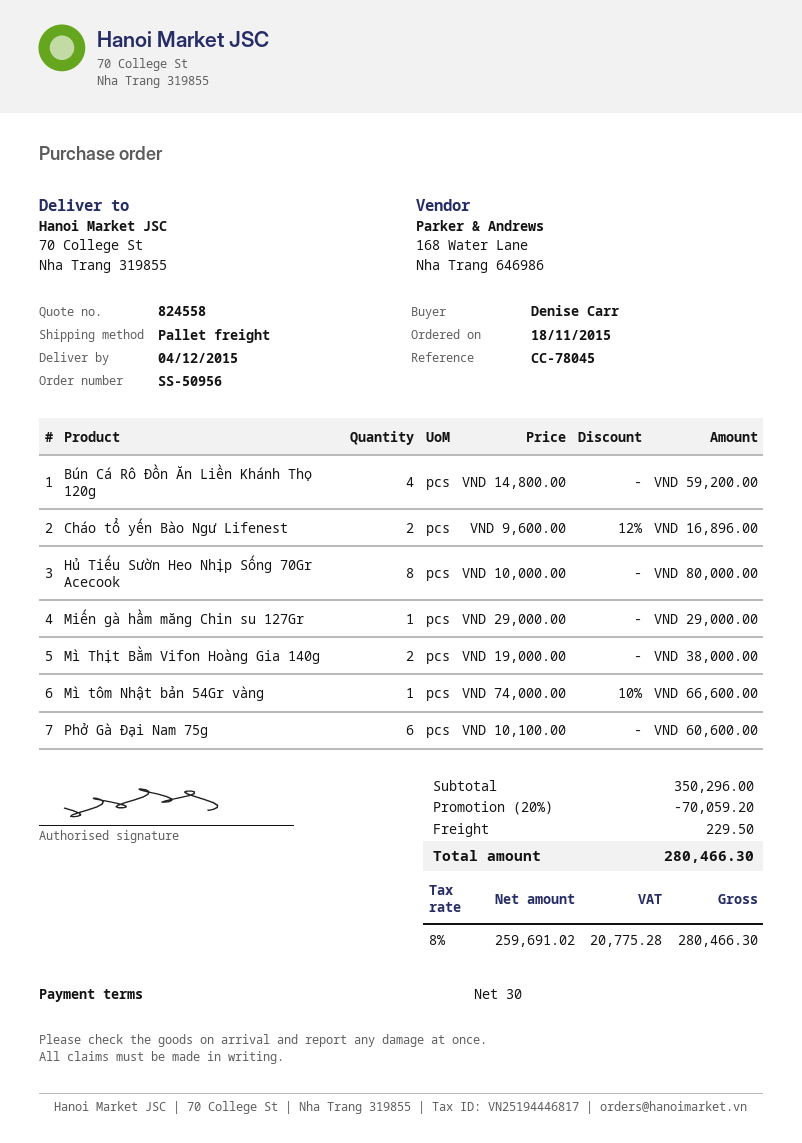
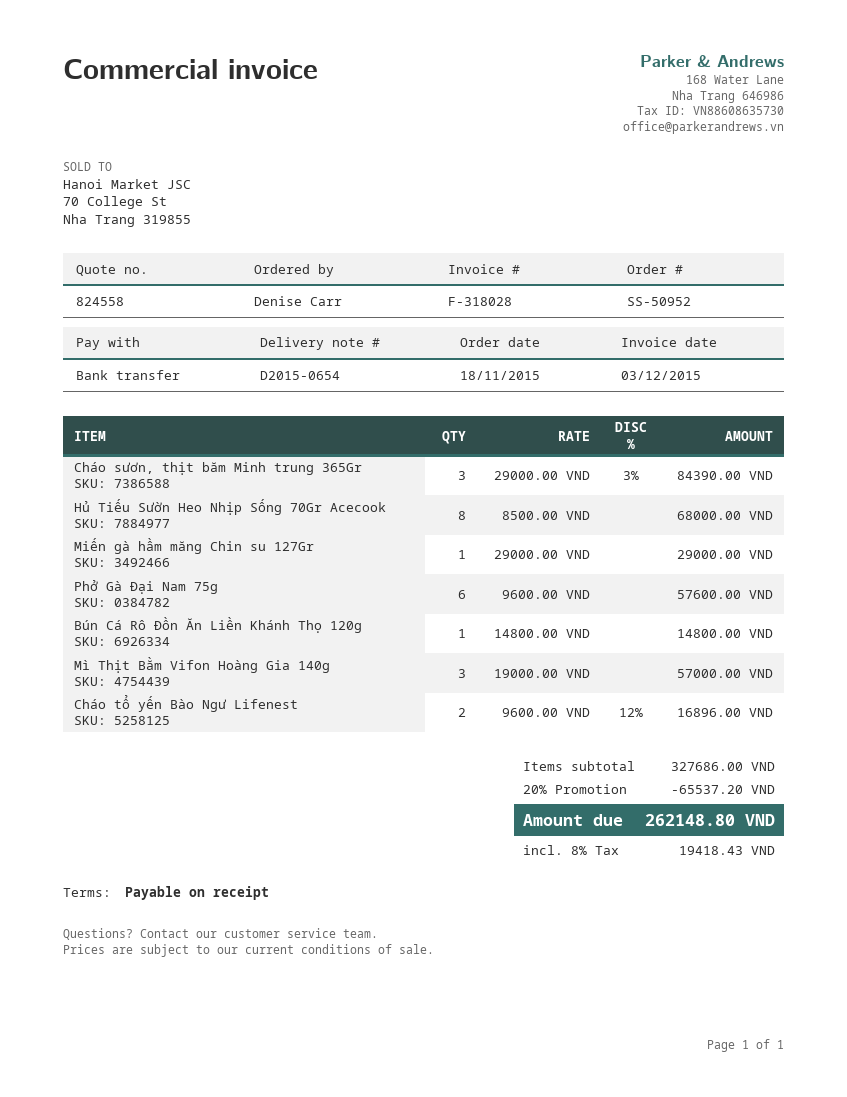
order number: SS-50956 -> SS-50952
payment terms: 30 days -> on receipt
Bún Cá Rô Đồn Ăn Liền Khánh Thọ 120g: 4 x 14800.00 = 59200.00 -> 1 x 14800.00 = 14800.00
Hủ Tiếu Sườn Heo Nhịp Sống 70Gr Acecook: 8 x 10000.00 = 80000.00 -> 8 x 8500.00 = 68000.00
Mì Thịt Bằm Vifon Hoàng Gia 140g: 2 x 19000.00 = 38000.00 -> 3 x 19000.00 = 57000.00
Mì tôm Nhật bản 54Gr vàng: 1 x 74000.00 - 10% = 66600.00 -> none
Phở Gà Đại Nam 75g: 6 x 10100.00 = 60600.00 -> 6 x 9600.00 = 57600.00
Cháo sươn, thịt băm Minh trung 365Gr: none -> 3 x 29000.00 - 3% = 84390.00
subtotal: 350296.00 -> 327686.00
discount: 20% = 70059.20 -> 20% = 65537.20
shipping: 229.50 -> none
tax: 8% = 20775.28 -> 8% = 19418.43
total: 280466.30 -> 262148.80

